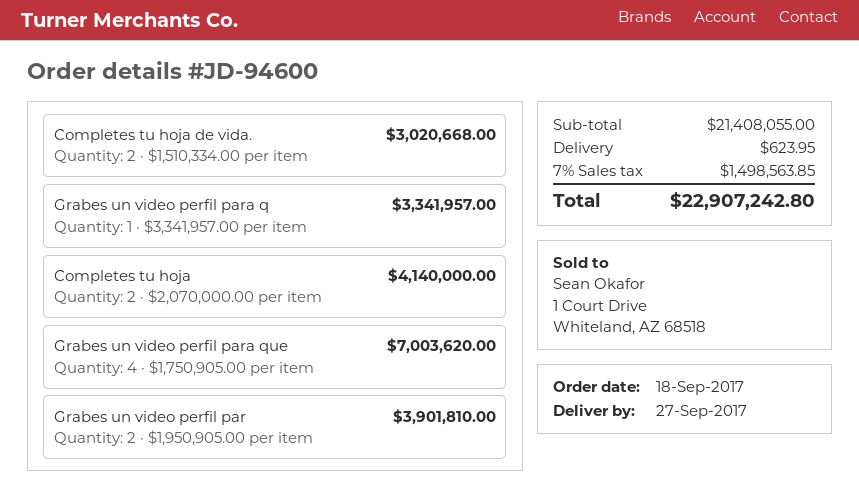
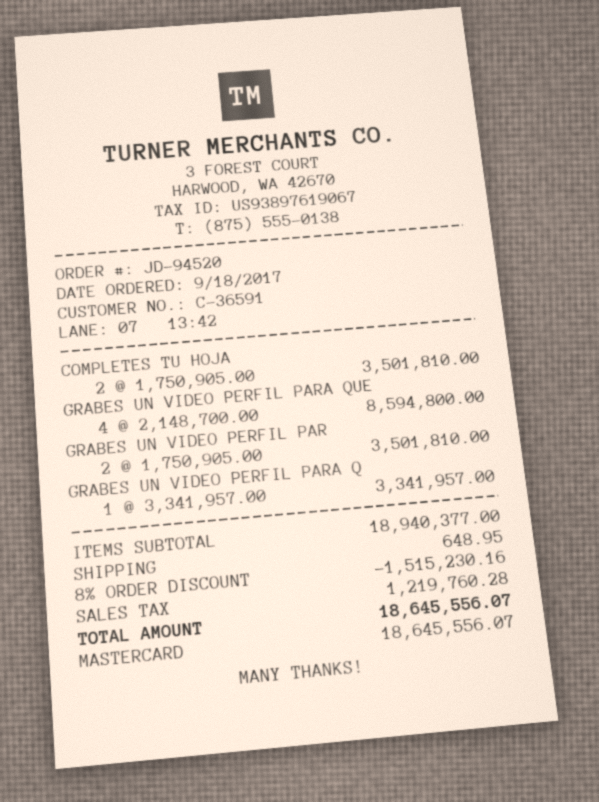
order number: JD-94600 -> JD-94520
Completes tu hoja de vida.: 2 x 1510334.00 = 3020668.00 -> none
Completes tu hoja: 2 x 2070000.00 = 4140000.00 -> 2 x 1750905.00 = 3501810.00
Grabes un video perfil para que: 4 x 1750905.00 = 7003620.00 -> 4 x 2148700.00 = 8594800.00
Grabes un video perfil par: 2 x 1950905.00 = 3901810.00 -> 2 x 1750905.00 = 3501810.00
subtotal: 21408055.00 -> 18940377.00
discount: none -> 8% = 1515230.16
shipping: 623.95 -> 648.95
tax: 1498563.85 -> 1219760.28
total: 22907242.80 -> 18645556.07

